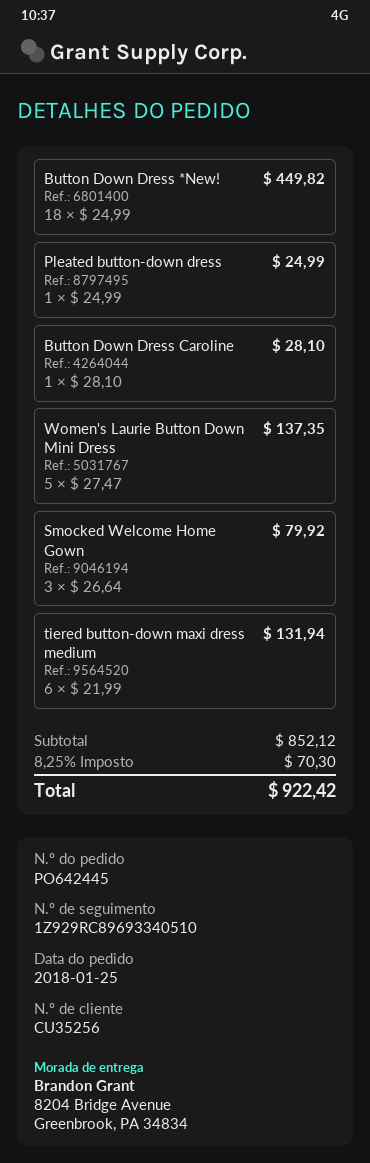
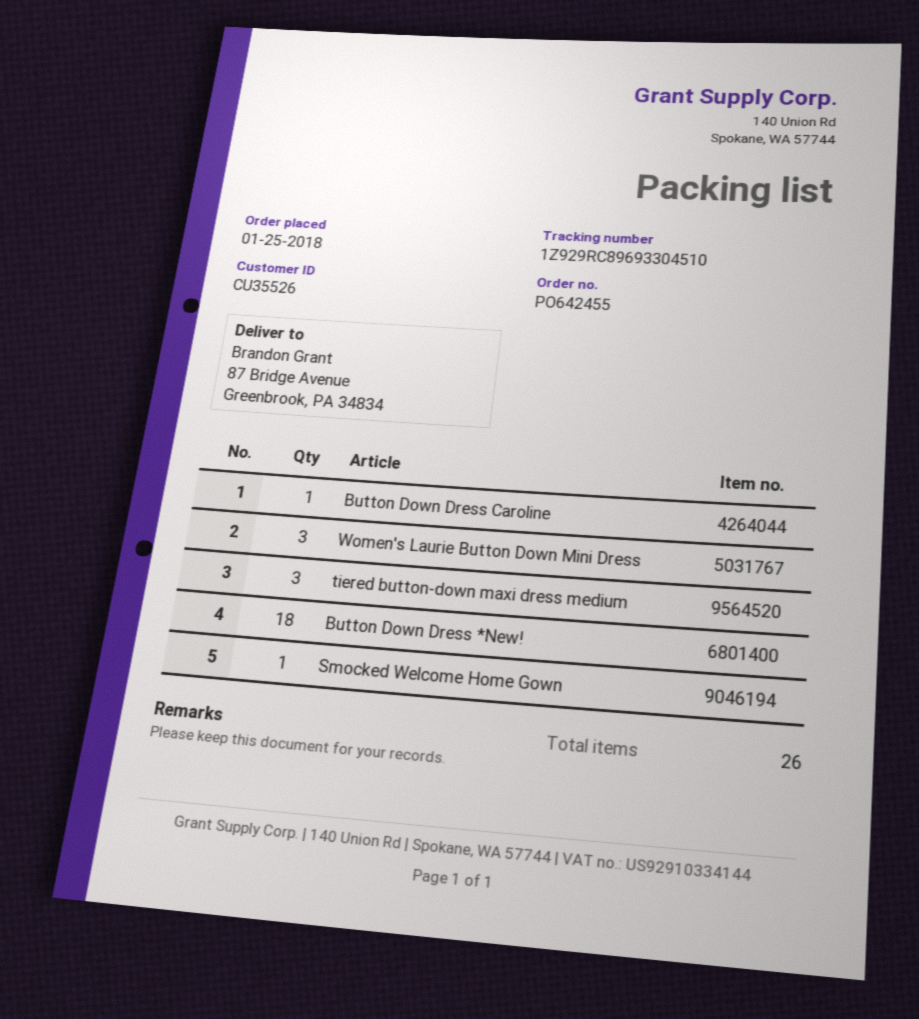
order number: PO642445 -> PO642455
customer number: CU35256 -> CU35526
tracking number: 1Z929RC89693340510 -> 1Z929RC89693304510
ship to: 8204 Bridge Avenue, Greenbrook, PA 34834 -> 87 Bridge Avenue, Greenbrook, PA 34834
Pleated button-down dress: 1 -> none
Women's Laurie Button Down Mini Dress: 5 -> 3
Smocked Welcome Home Gown: 3 -> 1
tiered button-down maxi dress medium: 6 -> 3

